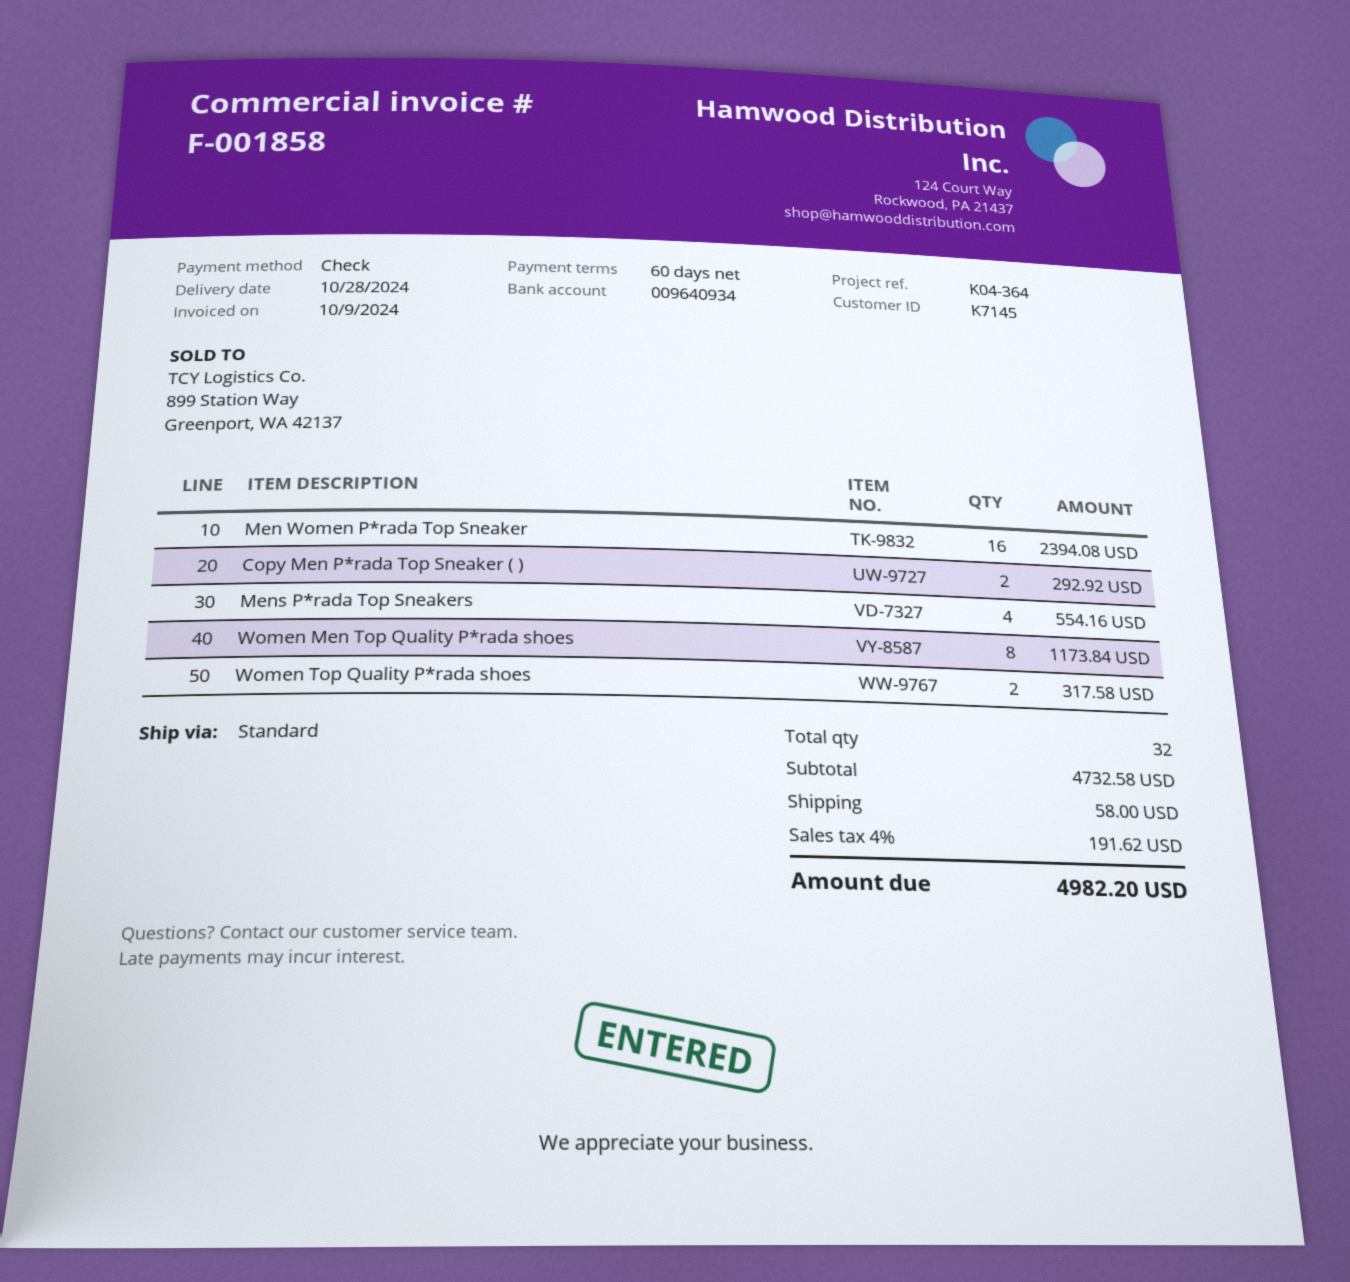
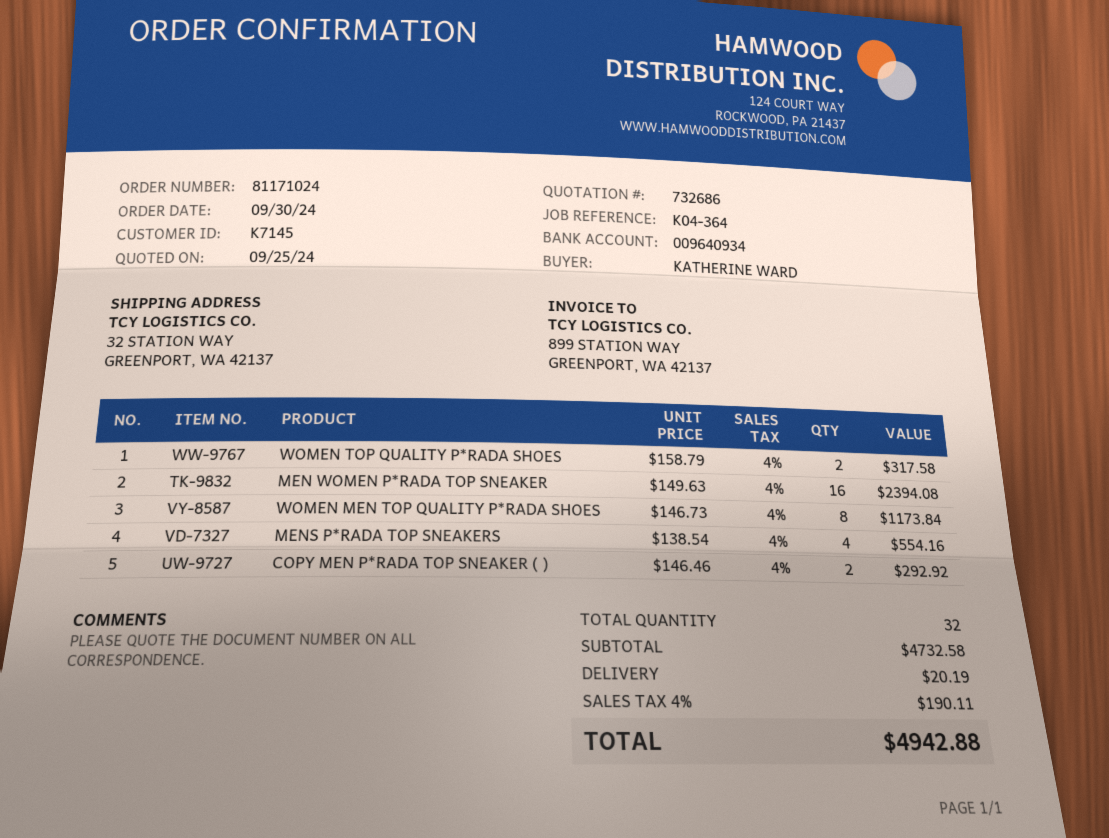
shipping: 58.00 -> 20.19
tax: 4% = 191.62 -> 4% = 190.11
total: 4982.20 -> 4942.88

